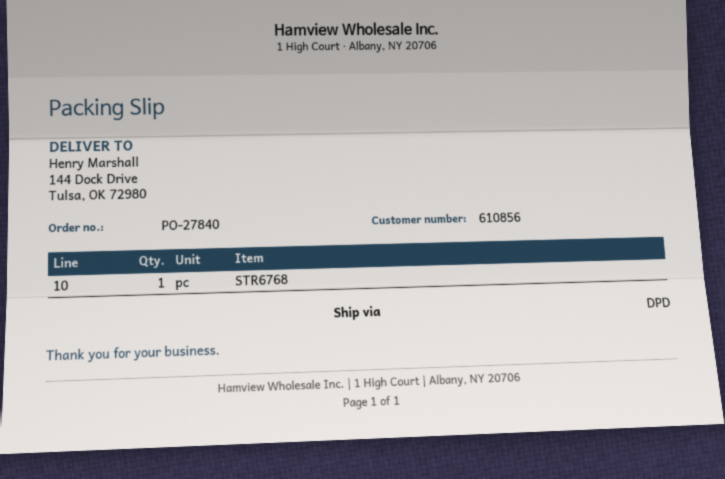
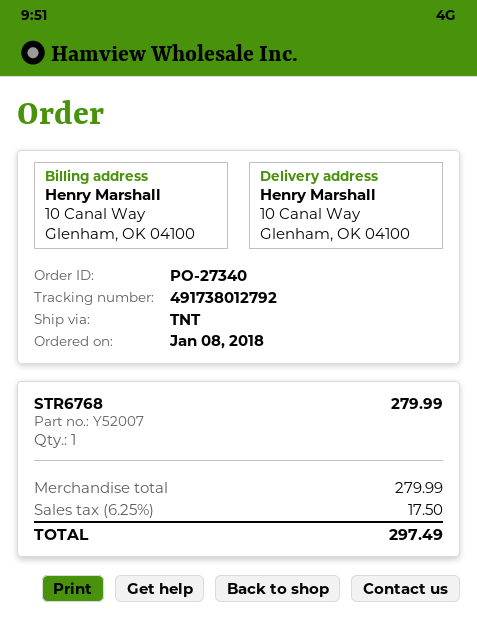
order number: PO-27840 -> PO-27340
shipping method: DPD -> TNT
ship to: 144 Dock Drive, Tulsa, OK 72980 -> 10 Canal Way, Glenham, OK 04100

